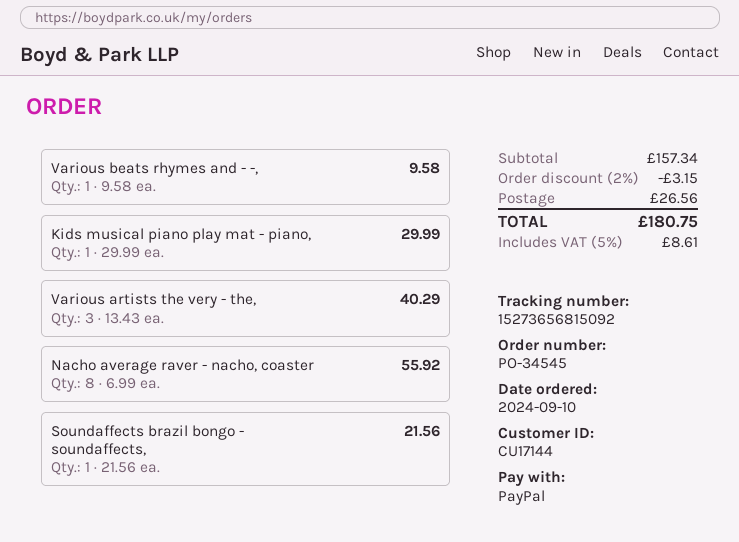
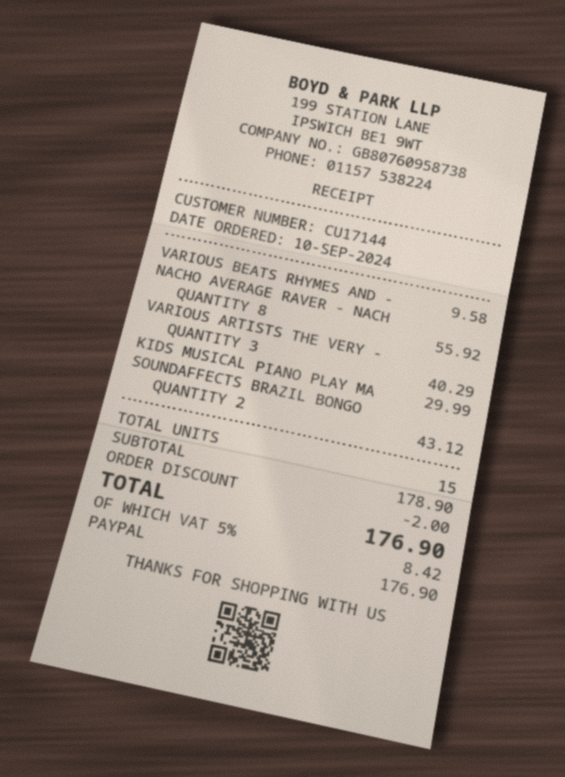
Soundaffects brazil bongo - soundaffects,: 1 for 21.56 -> 2 for 43.12
subtotal: 157.34 -> 178.90
discount: 3.15 -> 2.00
shipping: 26.56 -> none
tax: 5% = 8.61 -> 5% = 8.42
total: 180.75 -> 176.90

